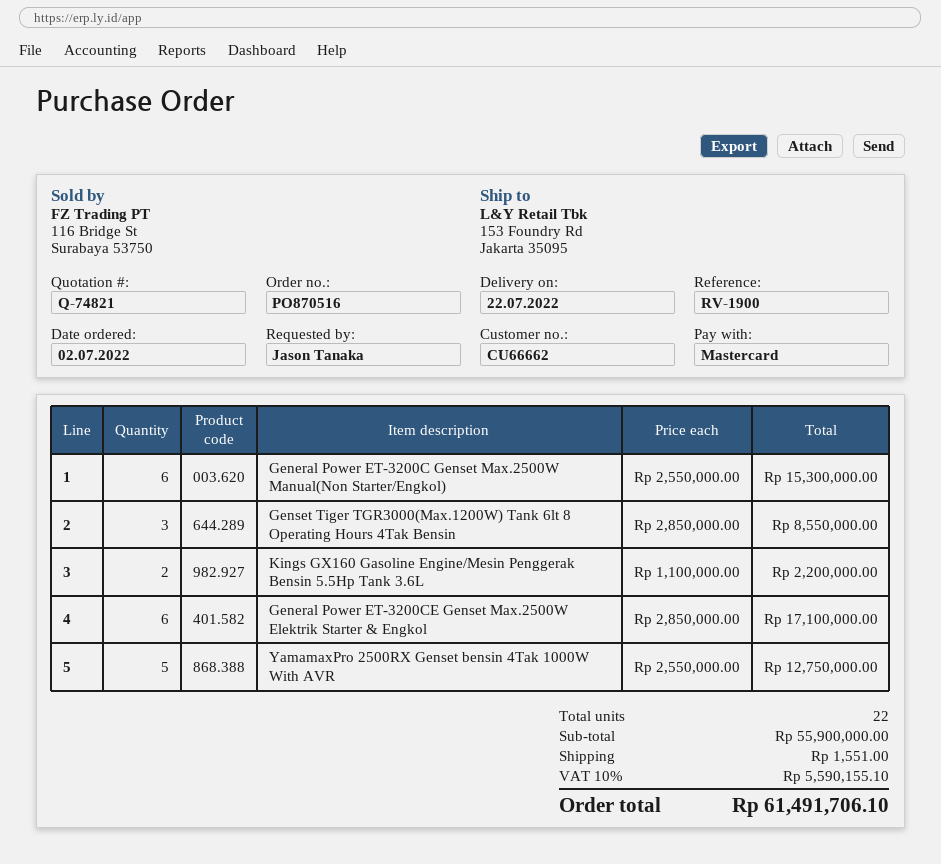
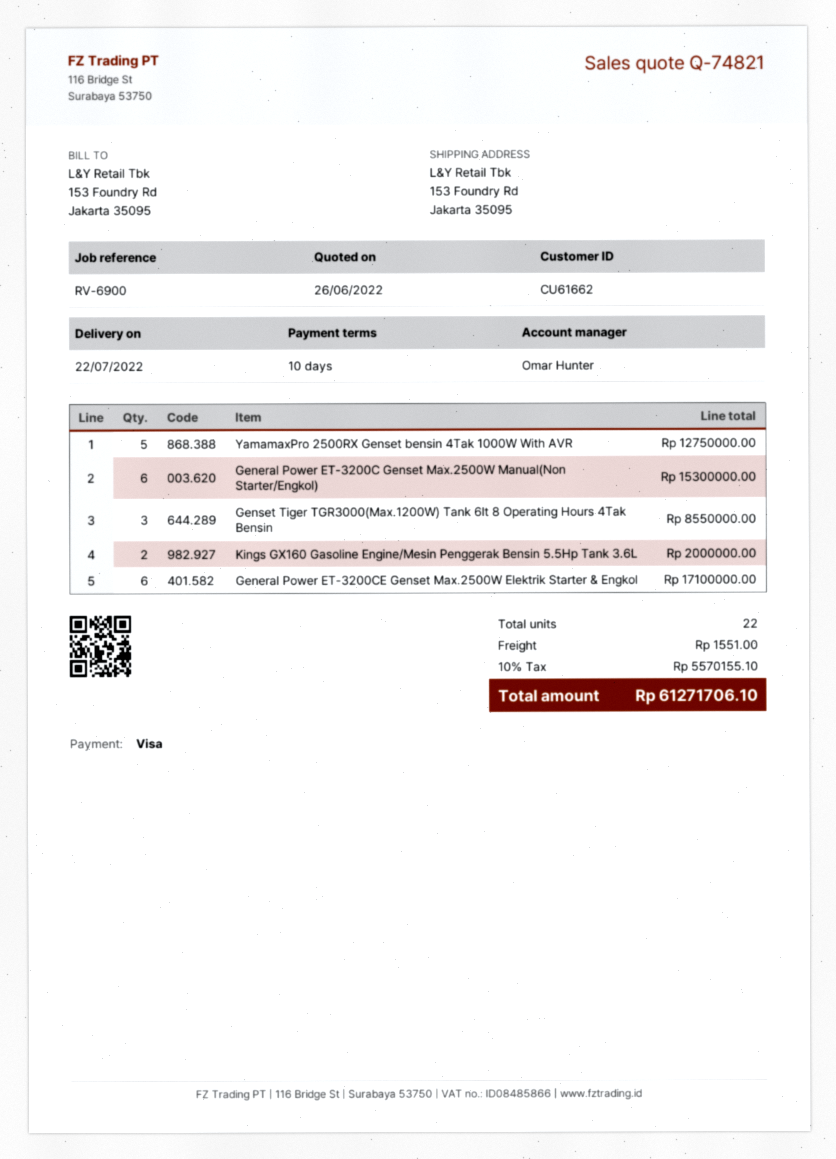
customer number: CU66662 -> CU61662
reference: RV-1900 -> RV-6900
payment method: Mastercard -> Visa
Kings GX160 Gasoline Engine/Mesin Penggerak Bensin 5.5Hp Tank 3.6L: 2 for 2200000.00 -> 2 for 2000000.00
tax: 10% = 5590155.10 -> 10% = 5570155.10
total: 61491706.10 -> 61271706.10

